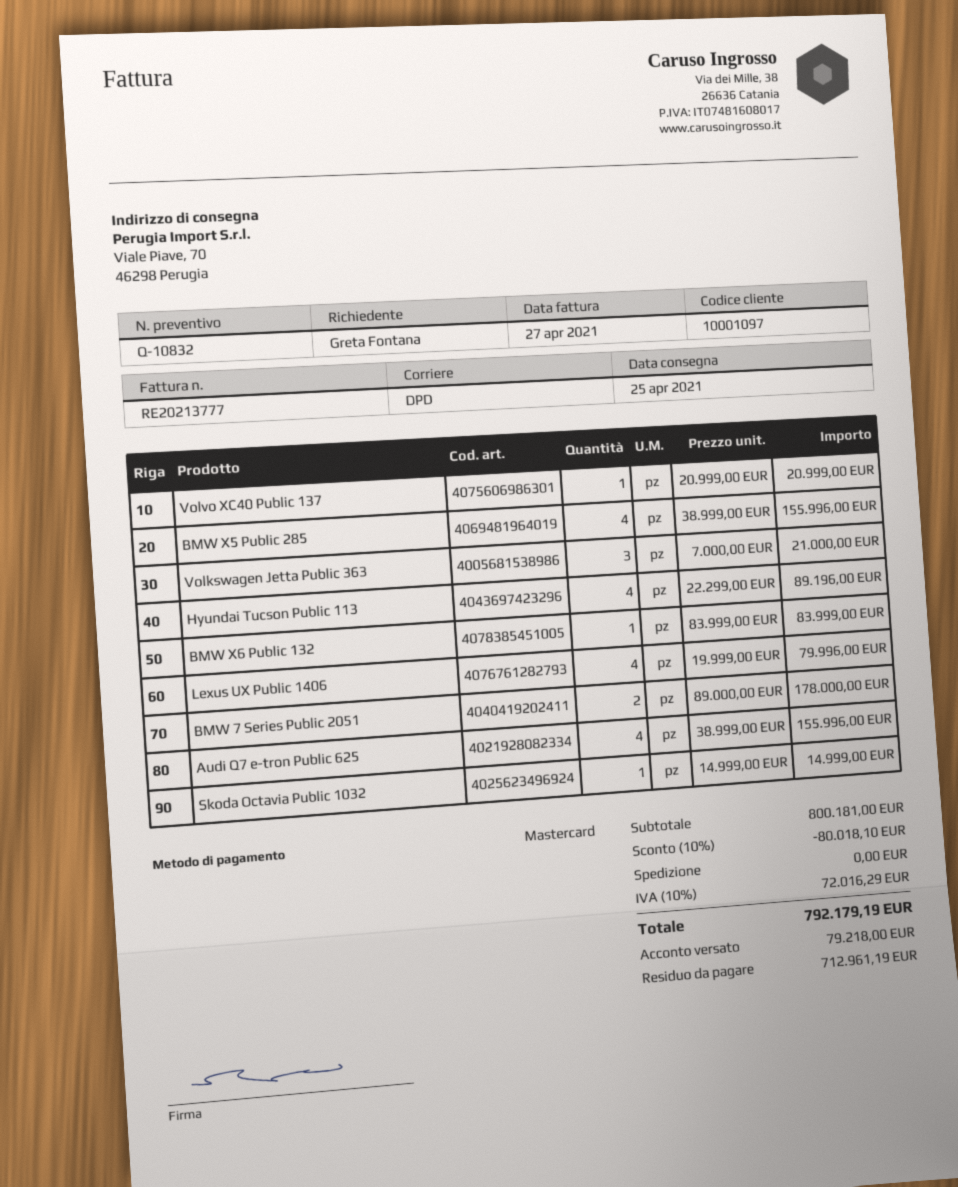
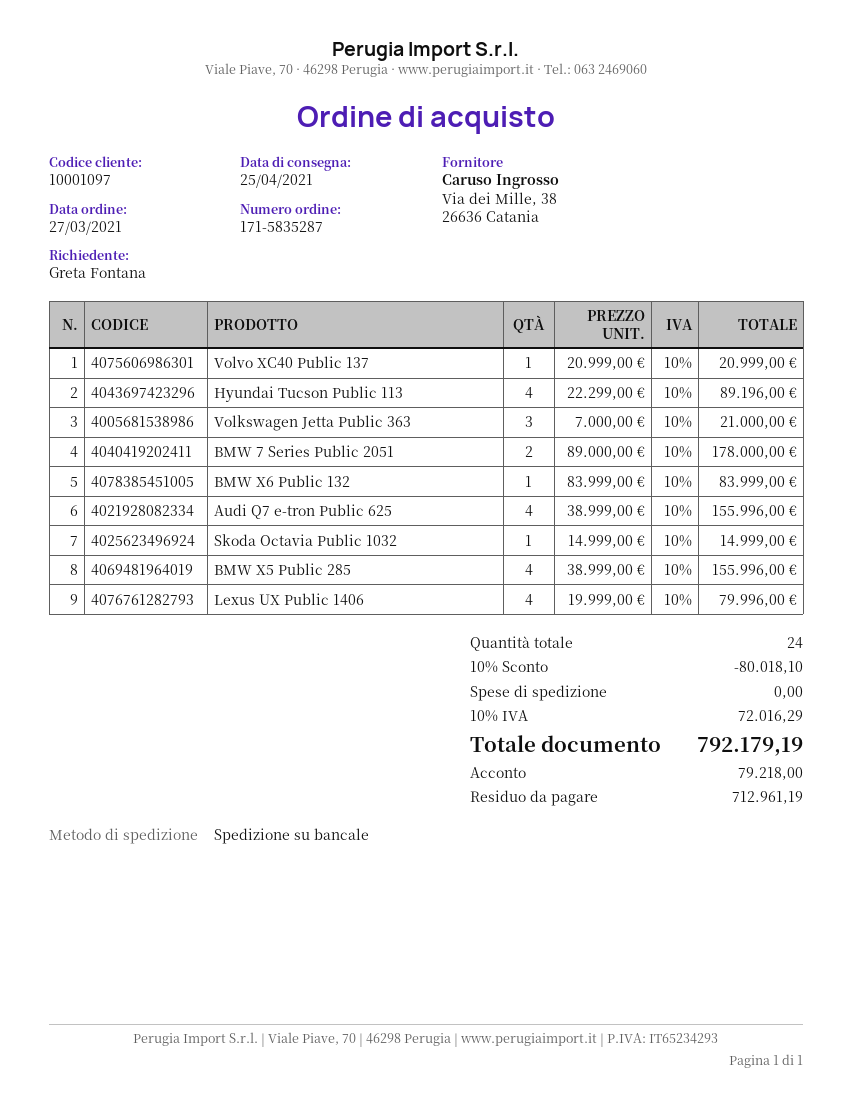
shipping method: DPD -> pallet freight

